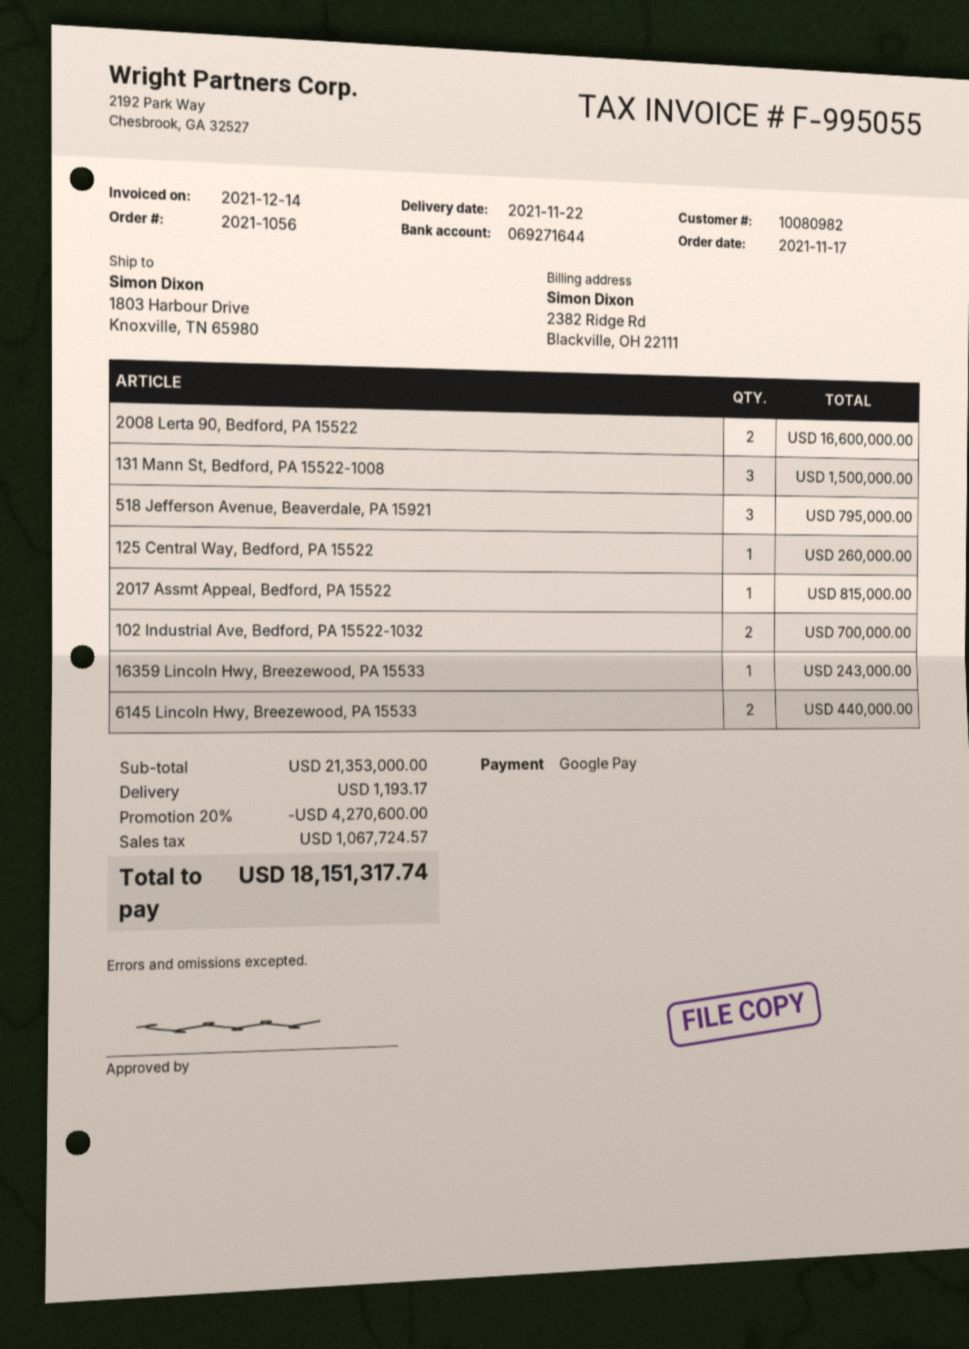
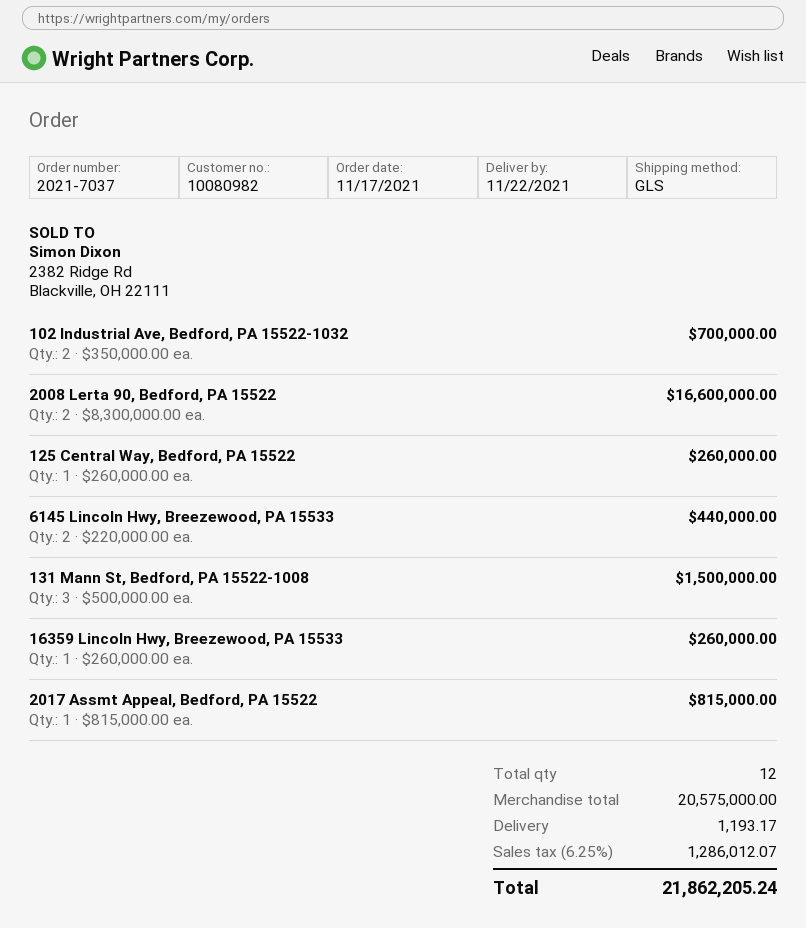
order number: 2021-1056 -> 2021-7037
518 Jefferson Avenue, Beaverdale, PA 15921: 3 for 795000.00 -> none
16359 Lincoln Hwy, Breezewood, PA 15533: 1 for 243000.00 -> 1 for 260000.00
subtotal: 21353000.00 -> 20575000.00
discount: 20% = 4270600.00 -> none
tax: 1067724.57 -> 1286012.07
total: 18151317.74 -> 21862205.24

